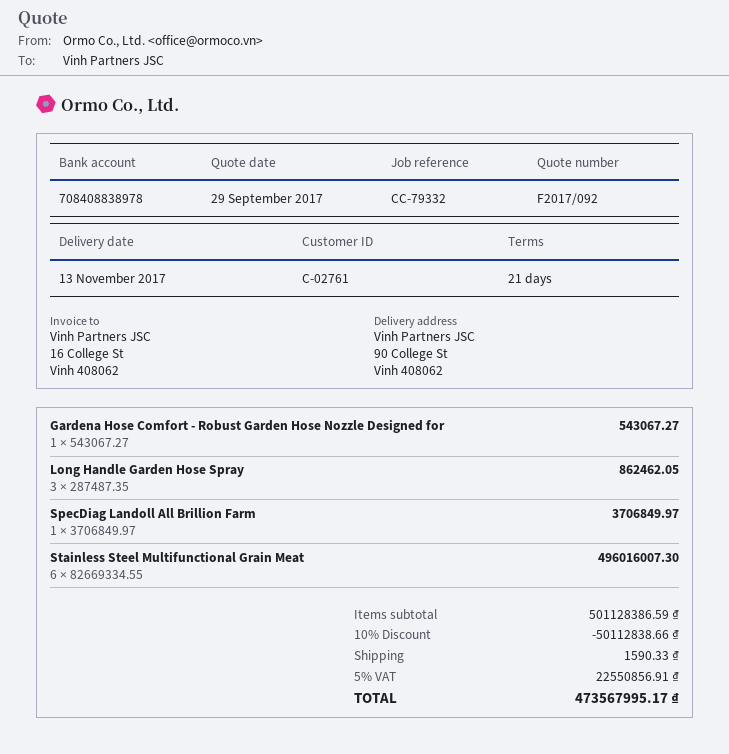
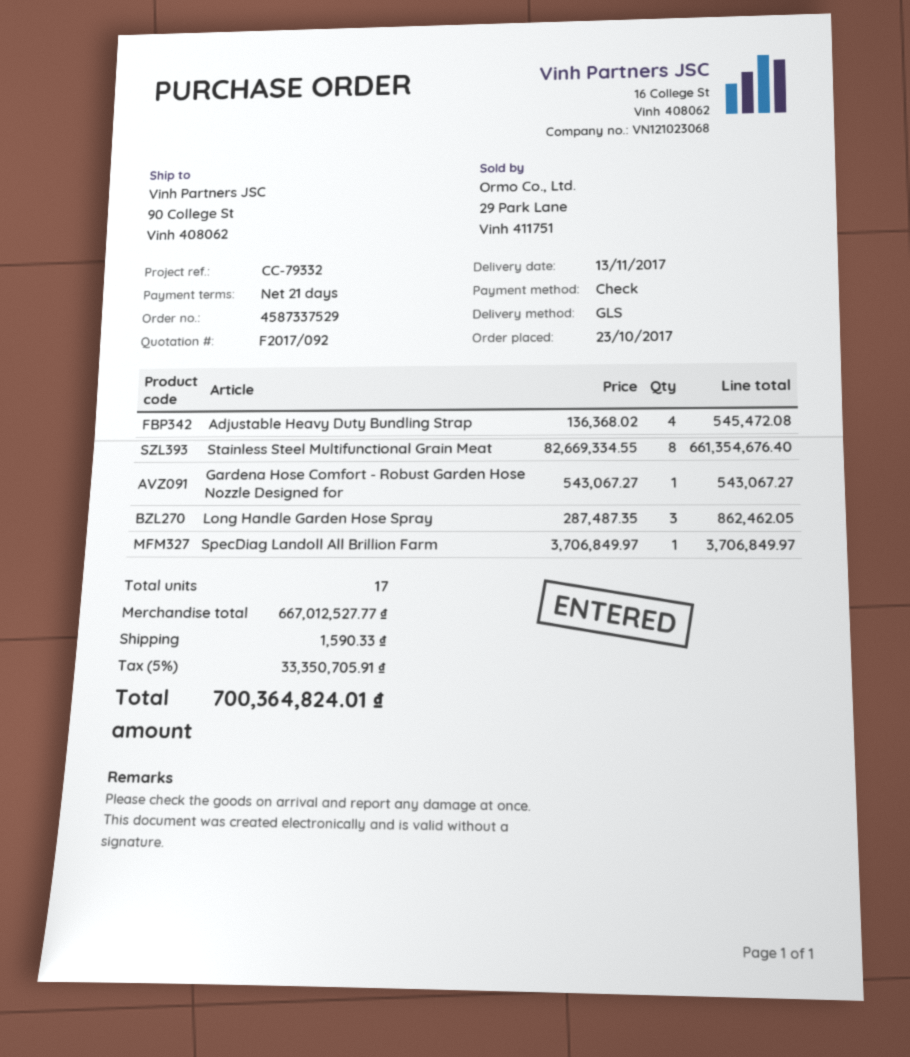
Stainless Steel Multifunctional Grain Meat: 6 x 82669334.55 = 496016007.30 -> 8 x 82669334.55 = 661354676.40
Adjustable Heavy Duty Bundling Strap: none -> 4 x 136368.02 = 545472.08
subtotal: 501128386.59 -> 667012527.77
discount: 10% = 50112838.66 -> none
tax: 5% = 22550856.91 -> 5% = 33350705.91
total: 473567995.17 -> 700364824.01

